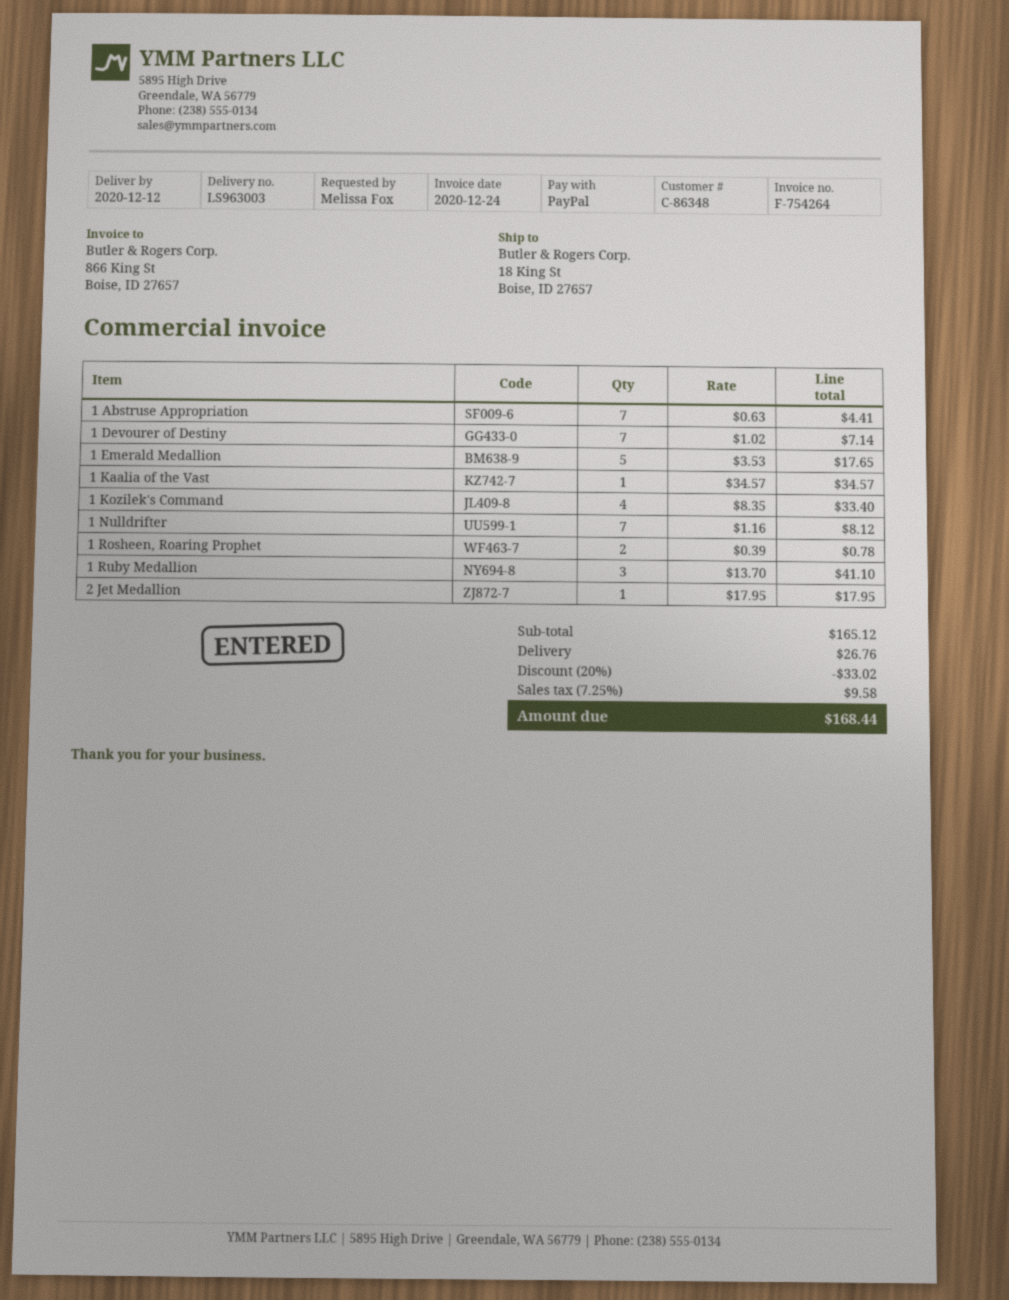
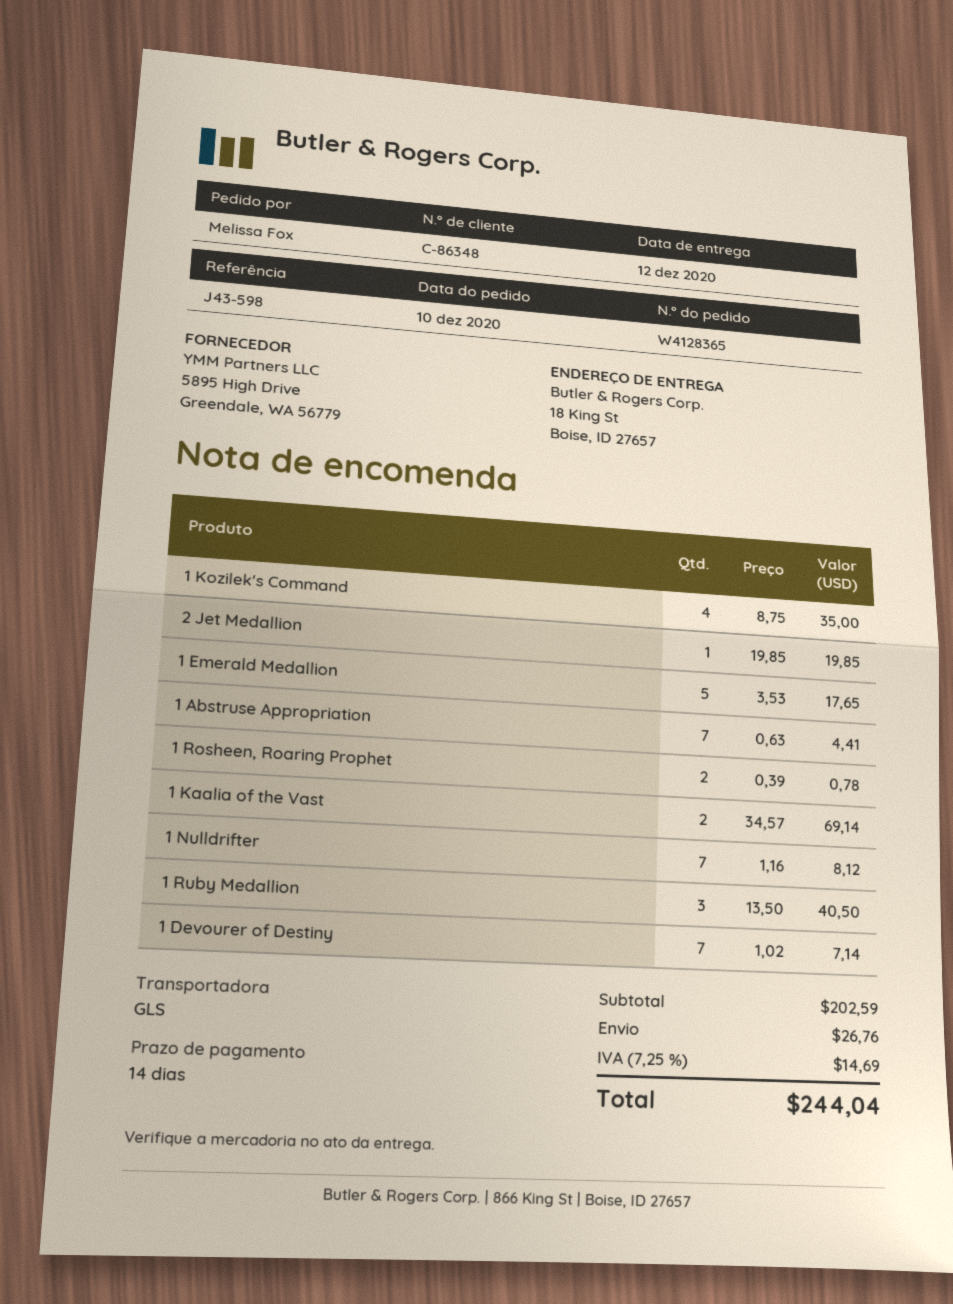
1 Kaalia of the Vast: 1 x 34.57 = 34.57 -> 2 x 34.57 = 69.14
1 Kozilek's Command: 4 x 8.35 = 33.40 -> 4 x 8.75 = 35.00
1 Ruby Medallion: 3 x 13.70 = 41.10 -> 3 x 13.50 = 40.50
2 Jet Medallion: 1 x 17.95 = 17.95 -> 1 x 19.85 = 19.85
subtotal: 165.12 -> 202.59
discount: 20% = 33.02 -> none
tax: 7.25% = 9.58 -> 7.25% = 14.69
total: 168.44 -> 244.04

